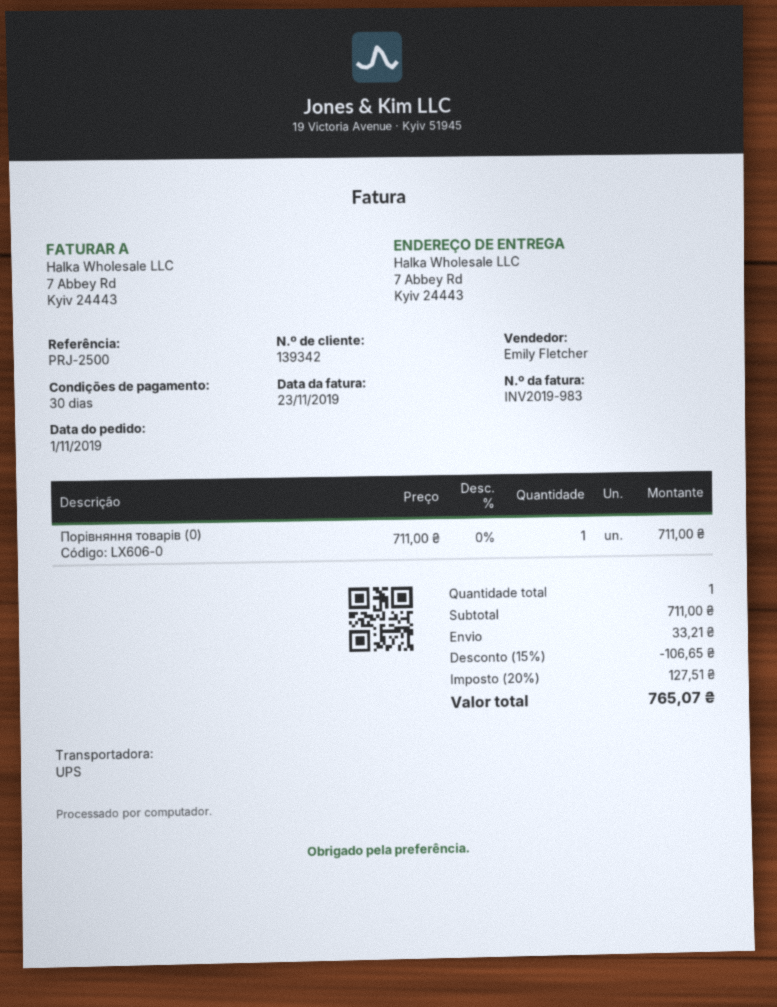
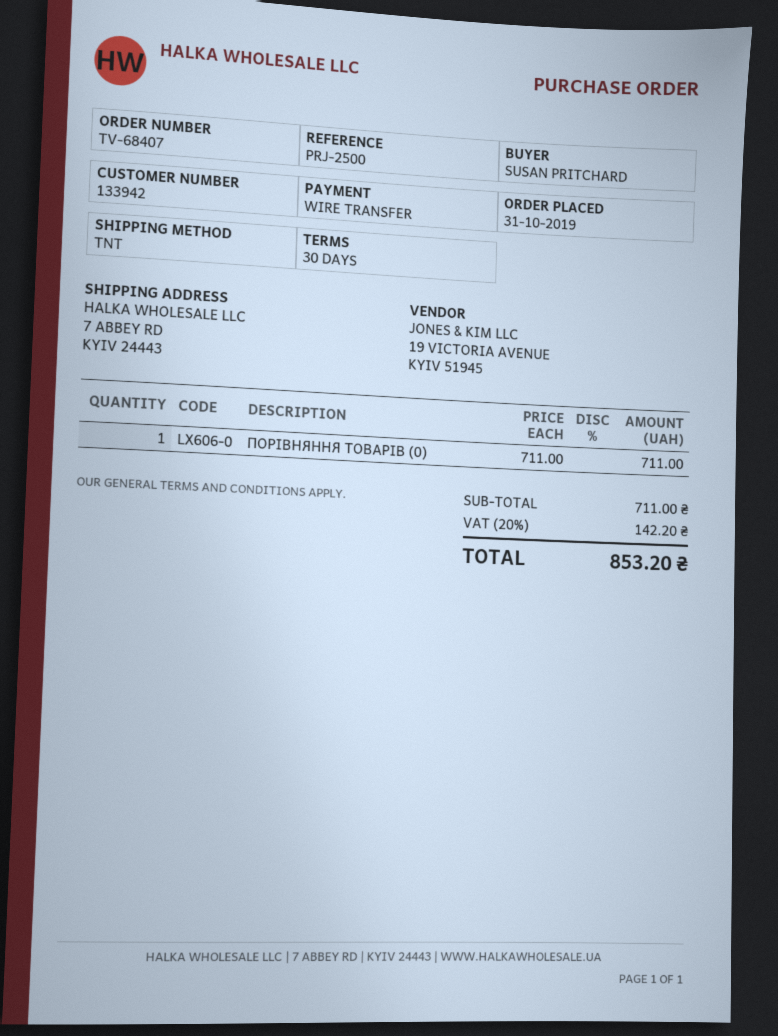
order date: 2019-11-01 -> 2019-10-31
customer number: 139342 -> 133942
shipping method: UPS -> TNT
discount: 15% = 106.65 -> none
shipping: 33.21 -> none
tax: 20% = 127.51 -> 20% = 142.20
total: 765.07 -> 853.20

